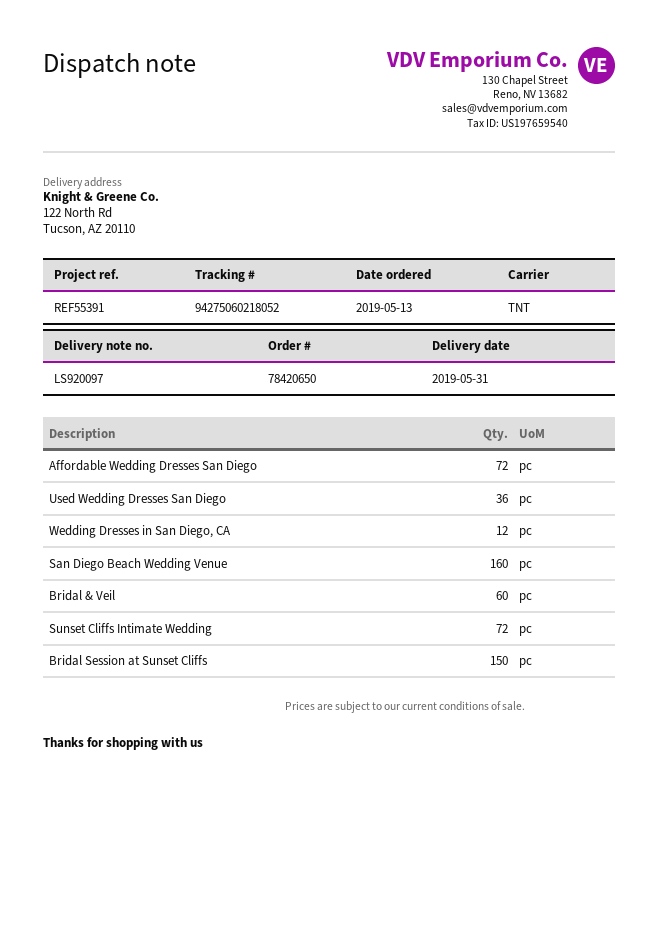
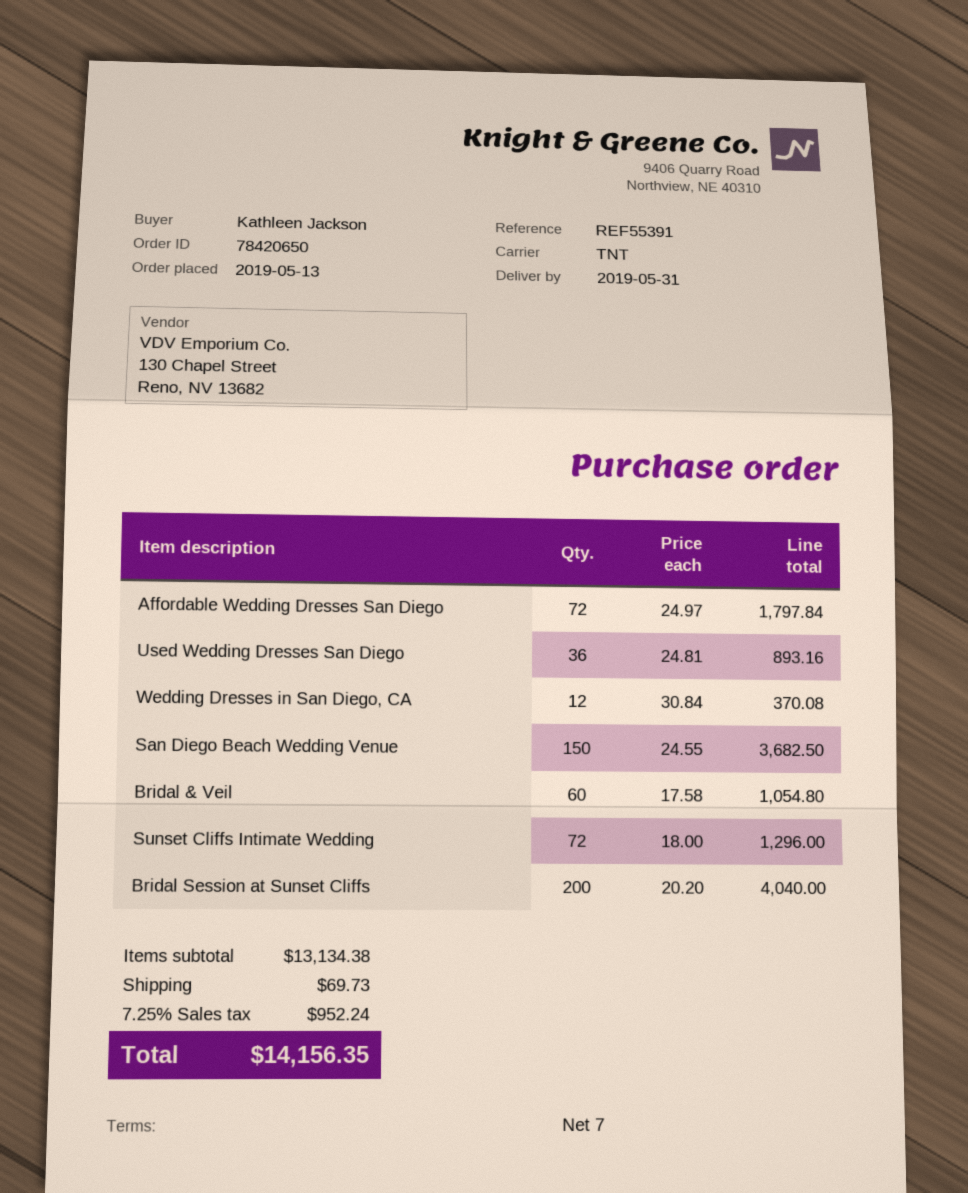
San Diego Beach Wedding Venue: 160 -> 150
Bridal Session at Sunset Cliffs: 150 -> 200

